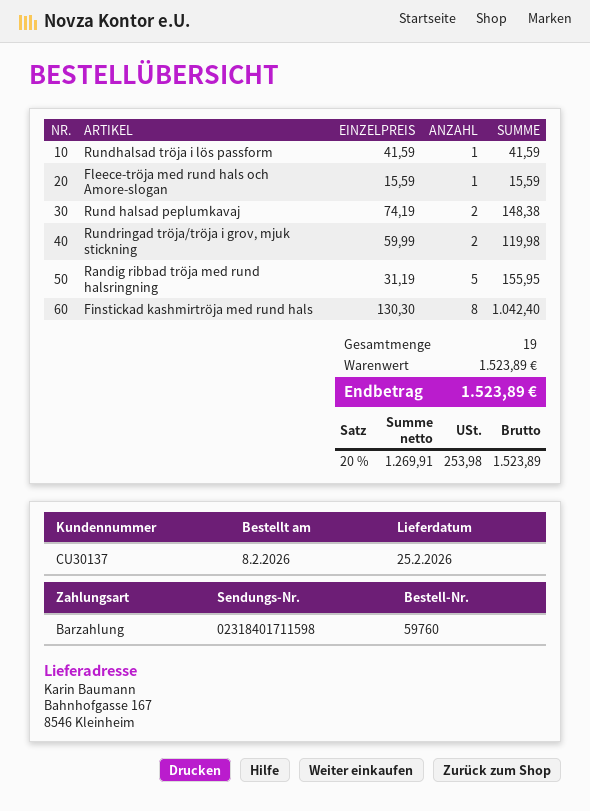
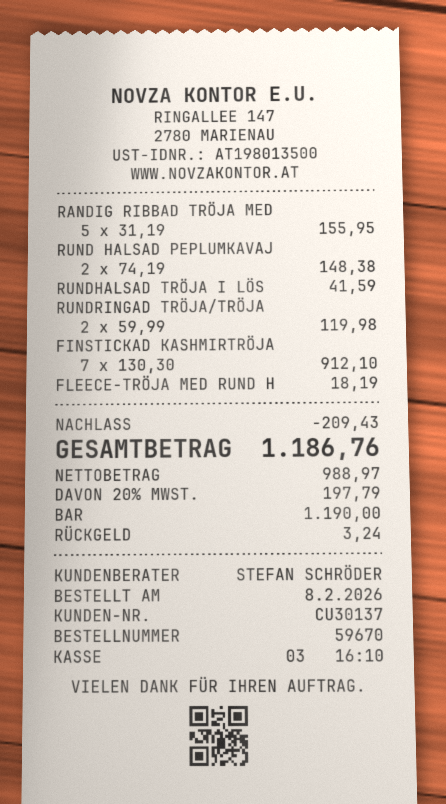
order number: 59760 -> 59670
Fleece-tröja med rund hals och Amore-slogan: 1 x 15.59 = 15.59 -> 1 x 18.19 = 18.19
Finstickad kashmirtröja med rund hals: 8 x 130.30 = 1042.40 -> 7 x 130.30 = 912.10
discount: none -> 209.43
net: 1269.91 -> 988.97
tax: 20% = 253.98 -> 20% = 197.79
total: 1523.89 -> 1186.76

